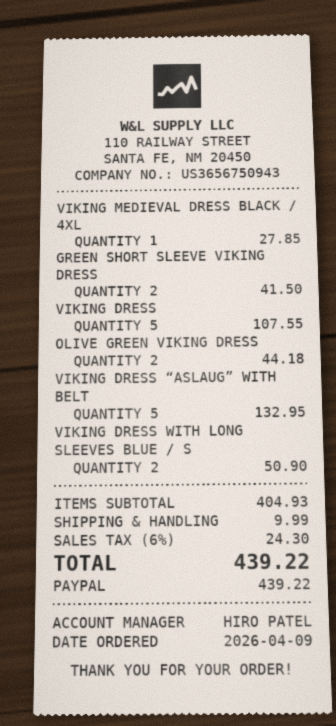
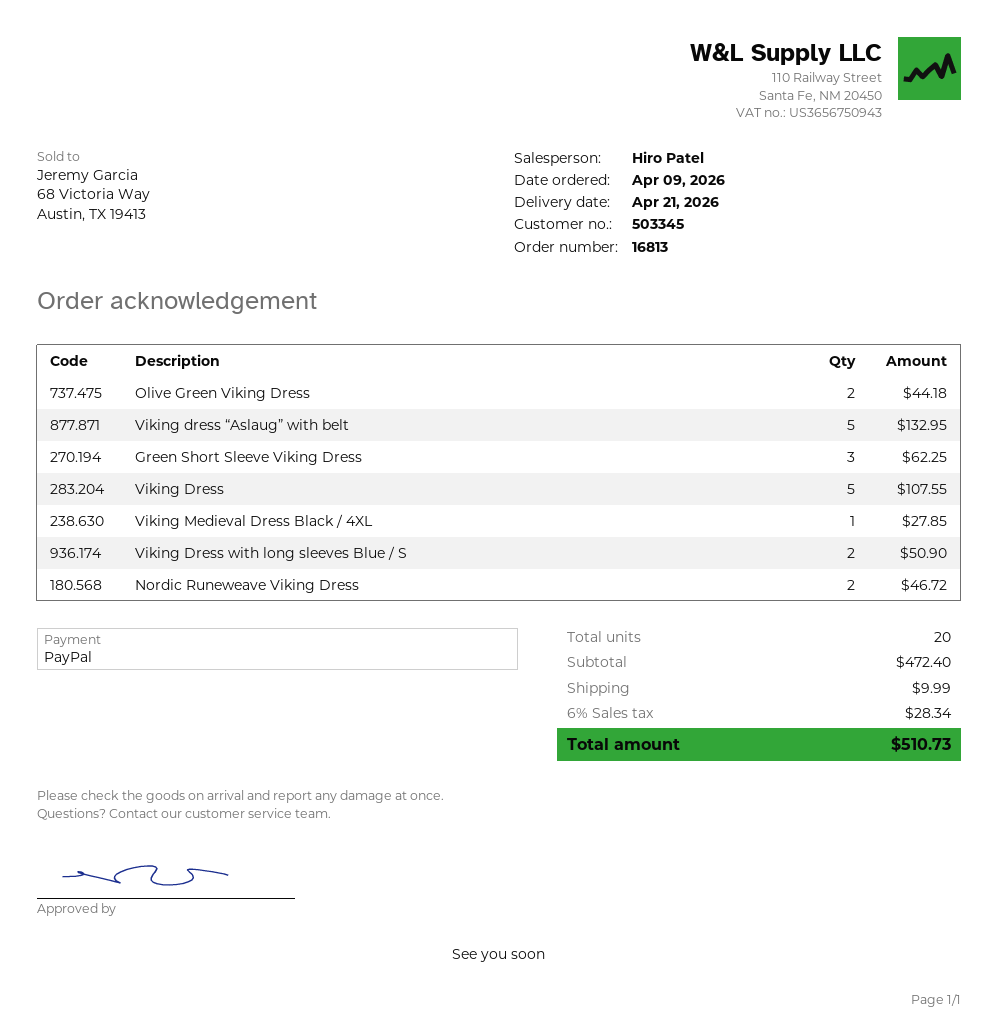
GREEN SHORT SLEEVE VIKING DRESS: 2 for 41.50 -> 3 for 62.25
Nordic Runeweave Viking Dress: none -> 2 for 46.72
subtotal: 404.93 -> 472.40
tax: 6% = 24.30 -> 6% = 28.34
total: 439.22 -> 510.73

